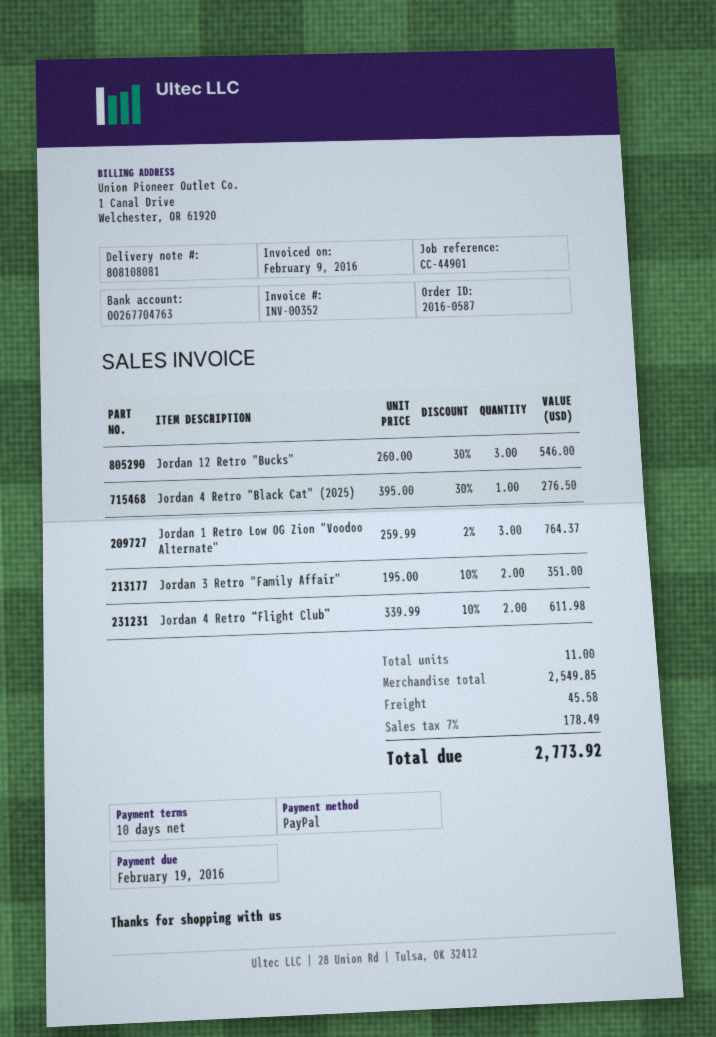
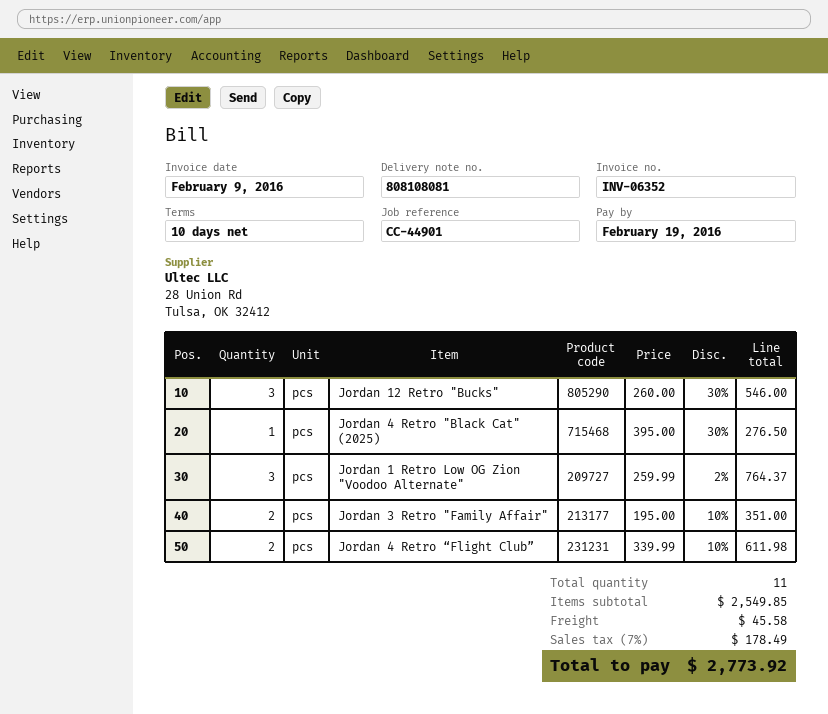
invoice number: INV-00352 -> INV-06352

